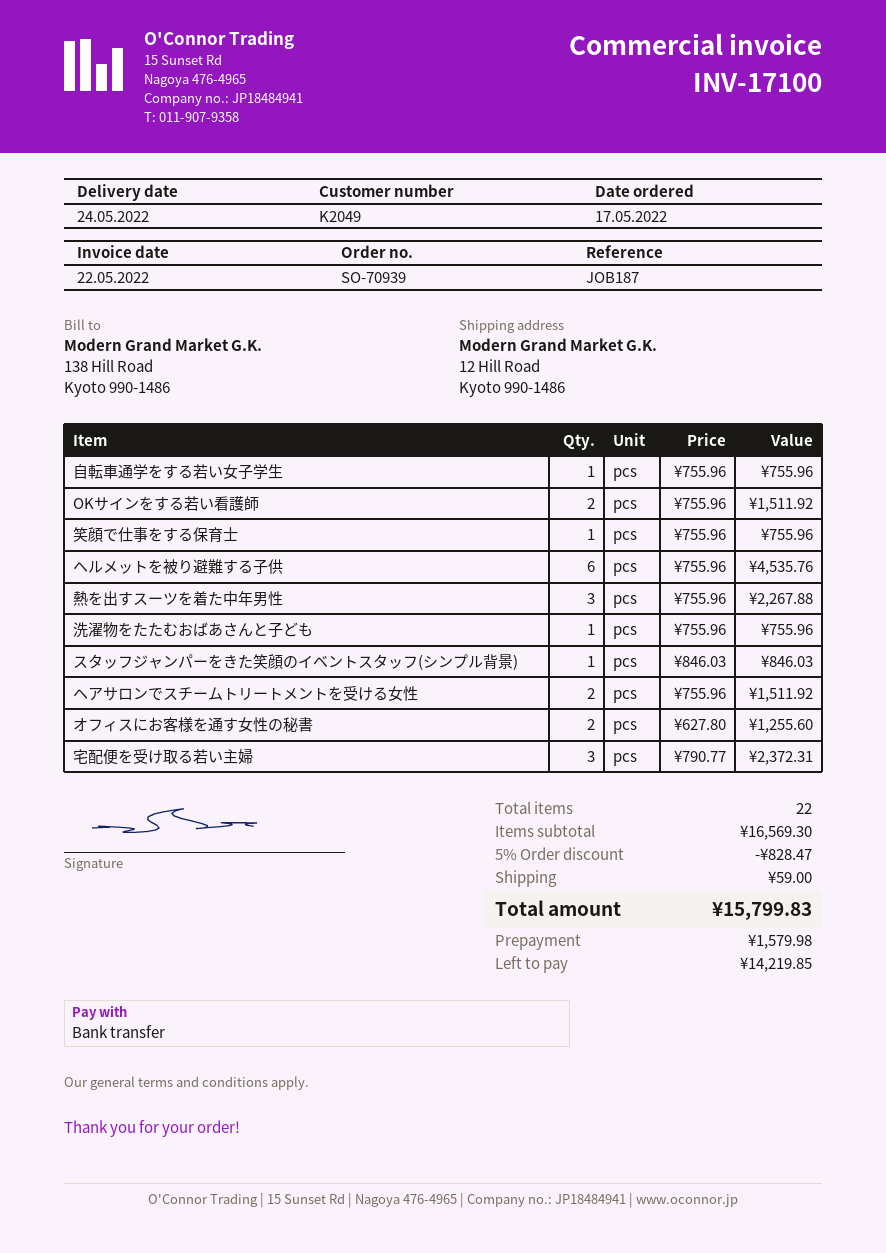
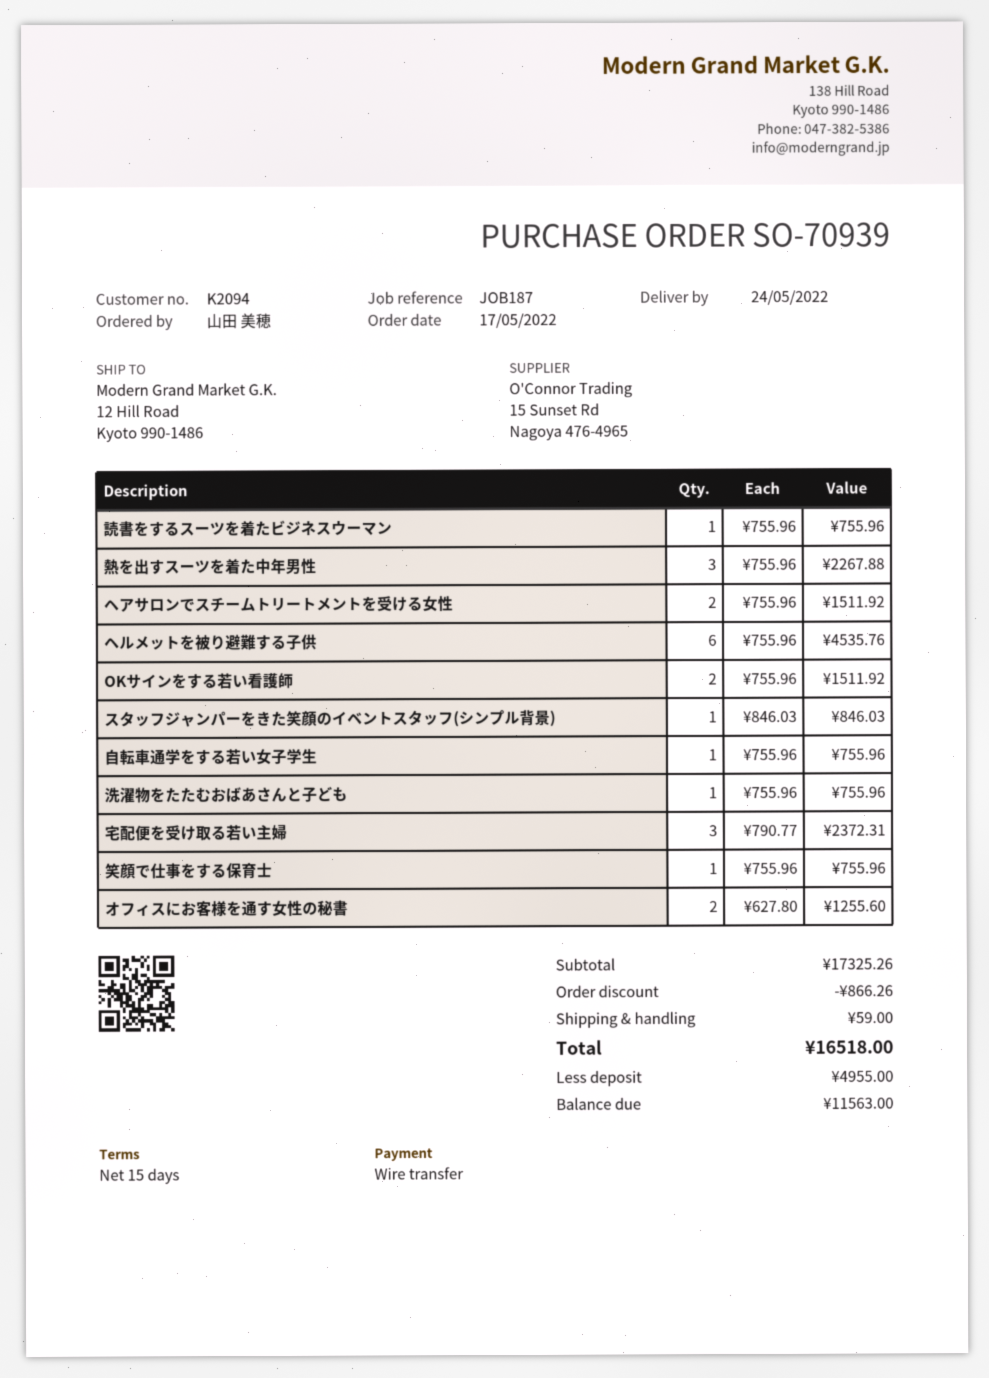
customer number: K2049 -> K2094
読書をするスーツを着たビジネスウーマン: none -> 1 x 755.96 = 755.96
subtotal: 16569.30 -> 17325.26
discount: 828.47 -> 866.26
total: 15799.83 -> 16518.00
deposit: 1579.98 -> 4955.00
balance: 14219.85 -> 11563.00

